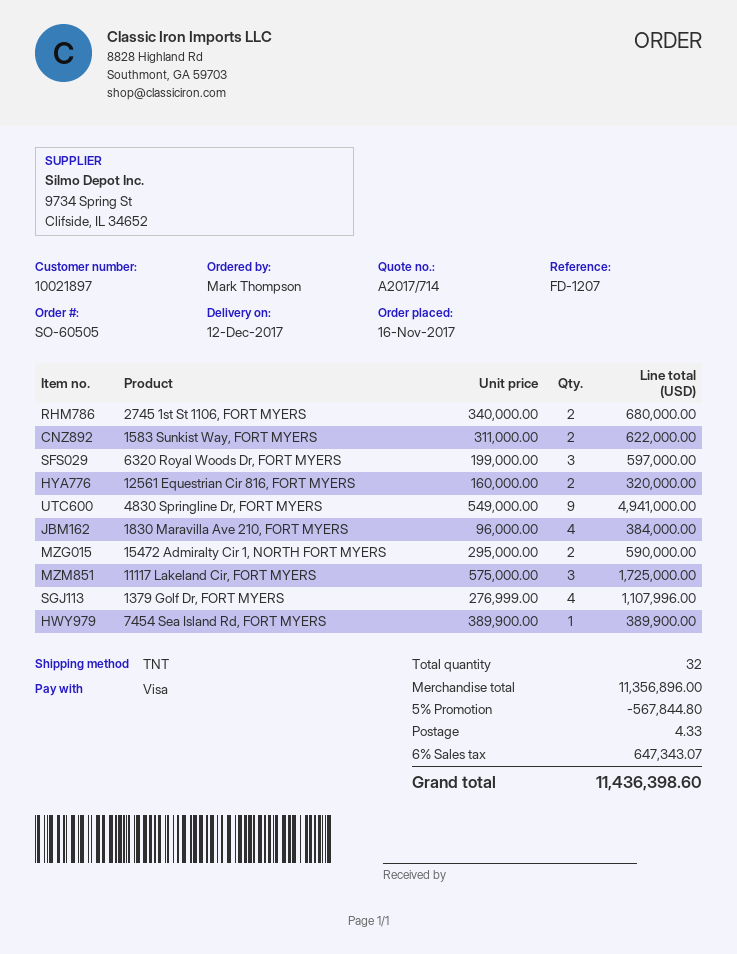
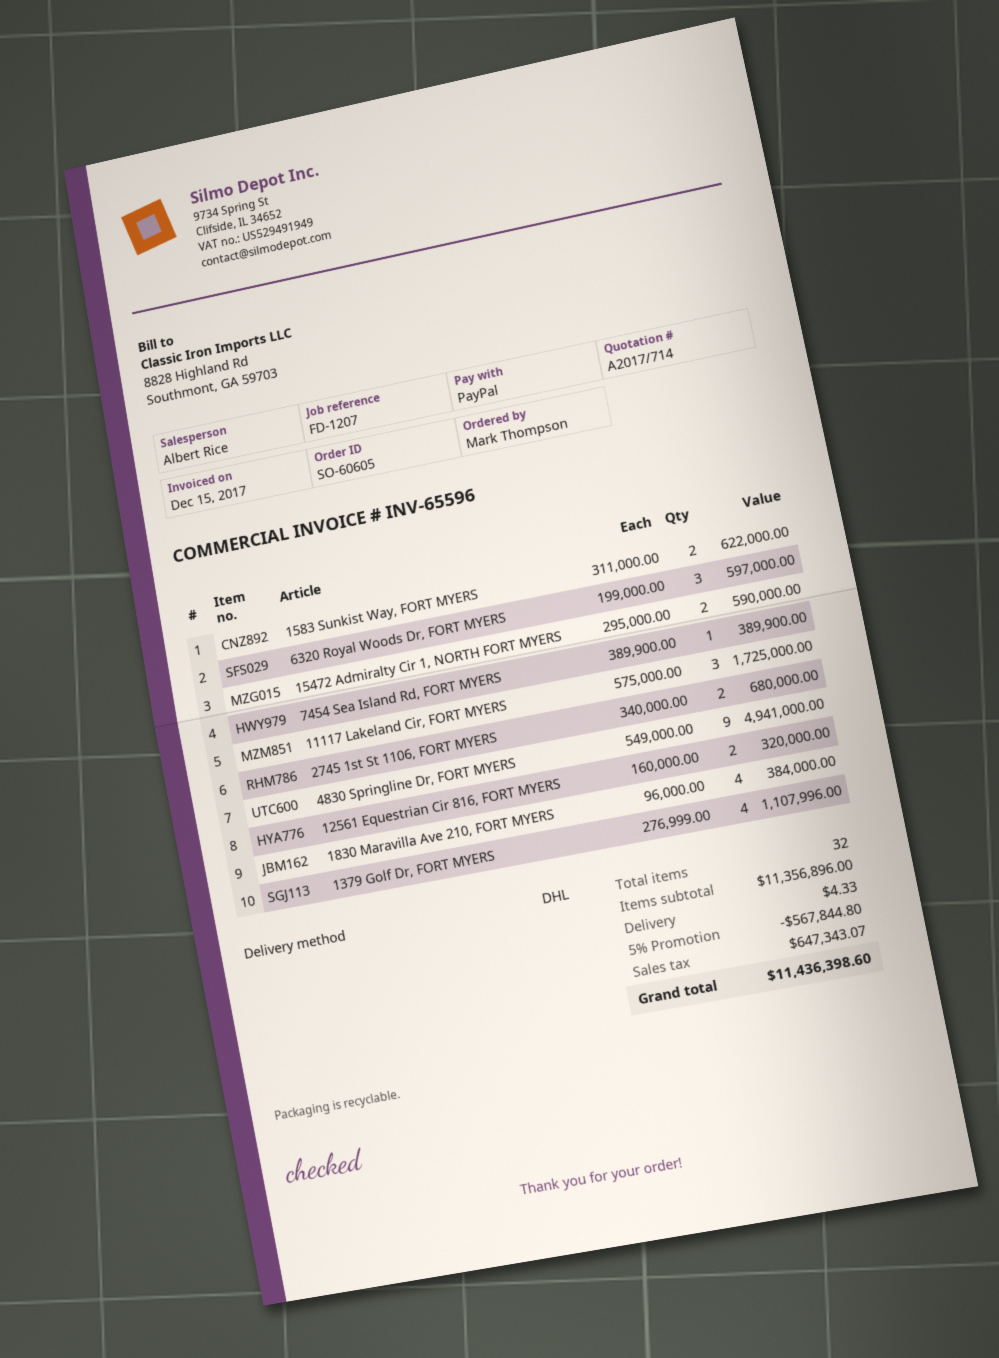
order number: SO-60505 -> SO-60605
payment method: Visa -> PayPal
shipping method: TNT -> DHL

